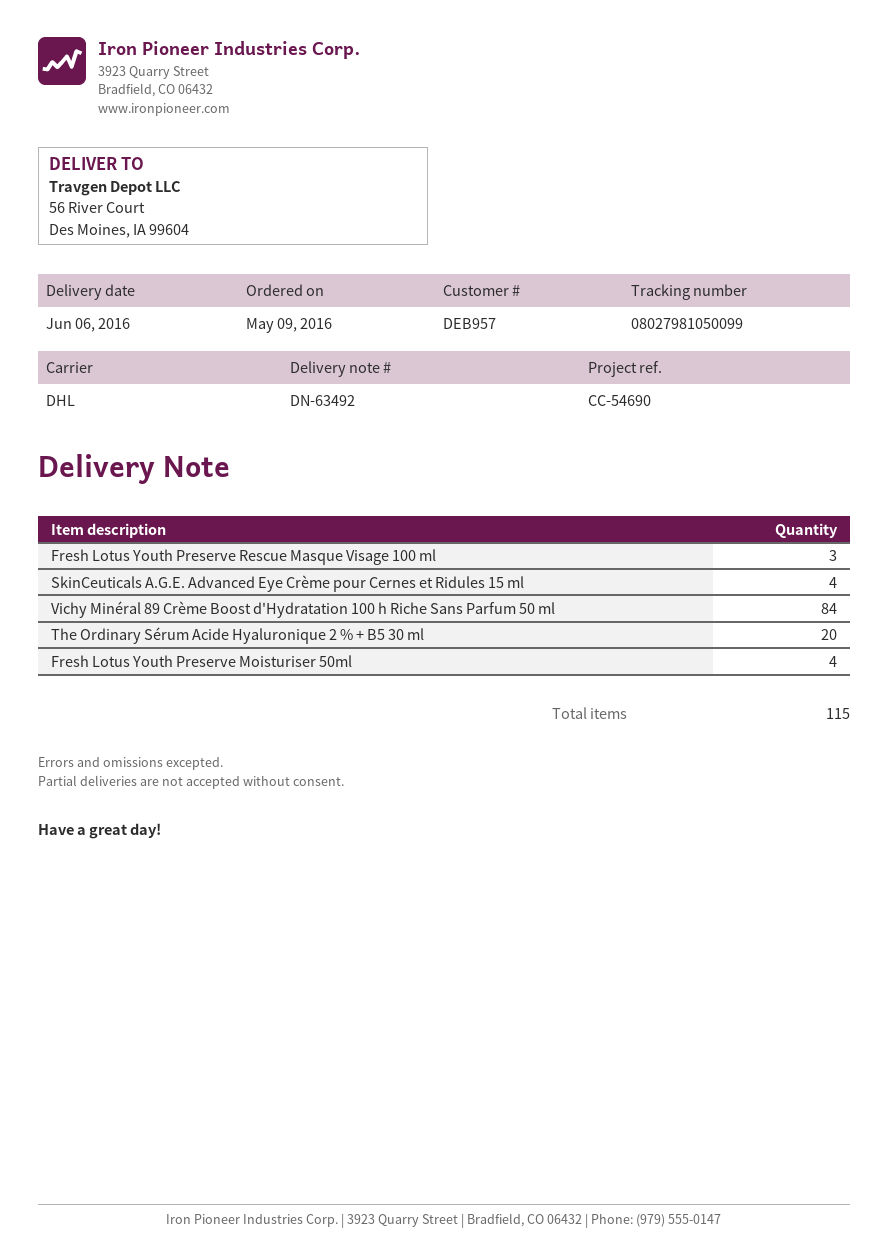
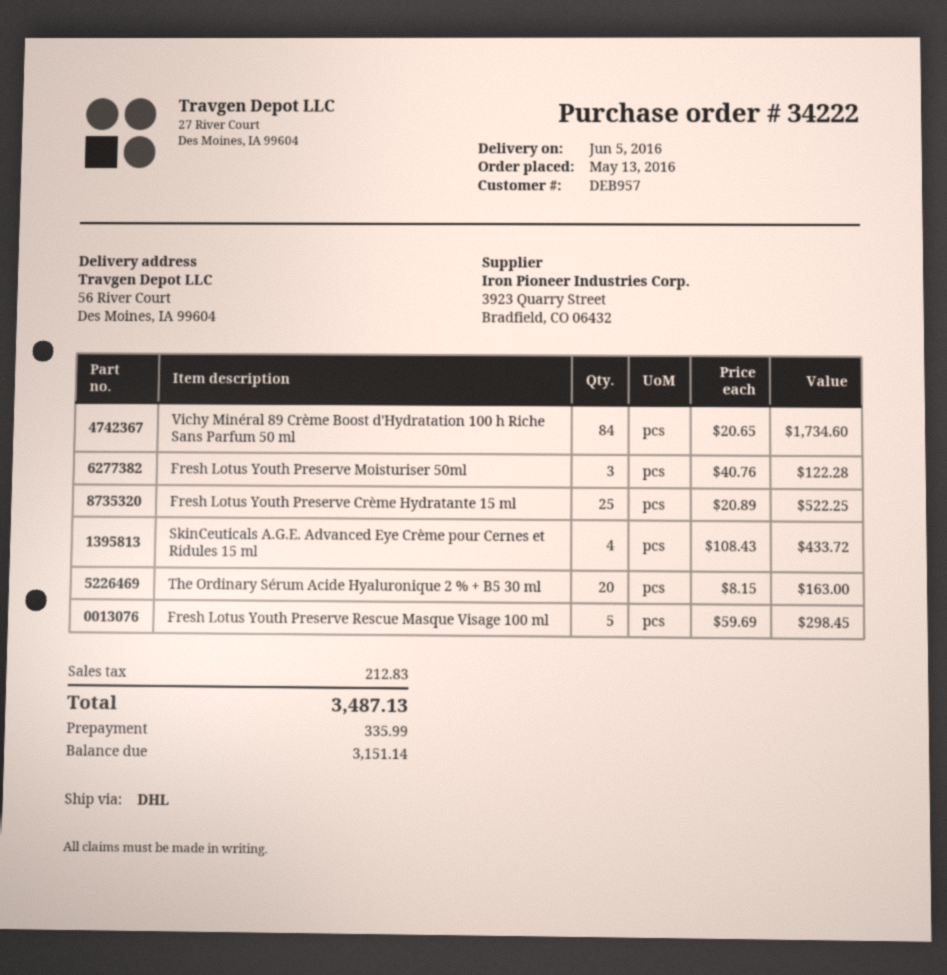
order date: 2016-05-09 -> 2016-05-13
delivery date: 2016-06-06 -> 2016-06-05
Fresh Lotus Youth Preserve Rescue Masque Visage 100 ml: 3 -> 5
Fresh Lotus Youth Preserve Moisturiser 50ml: 4 -> 3
Fresh Lotus Youth Preserve Crème Hydratante 15 ml: none -> 25

